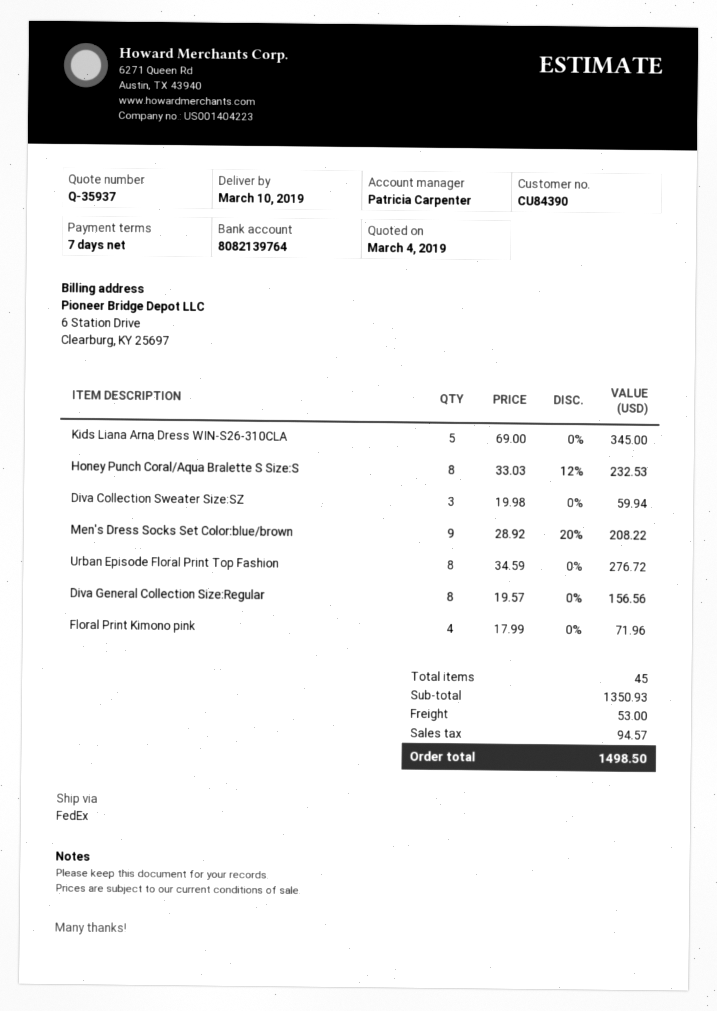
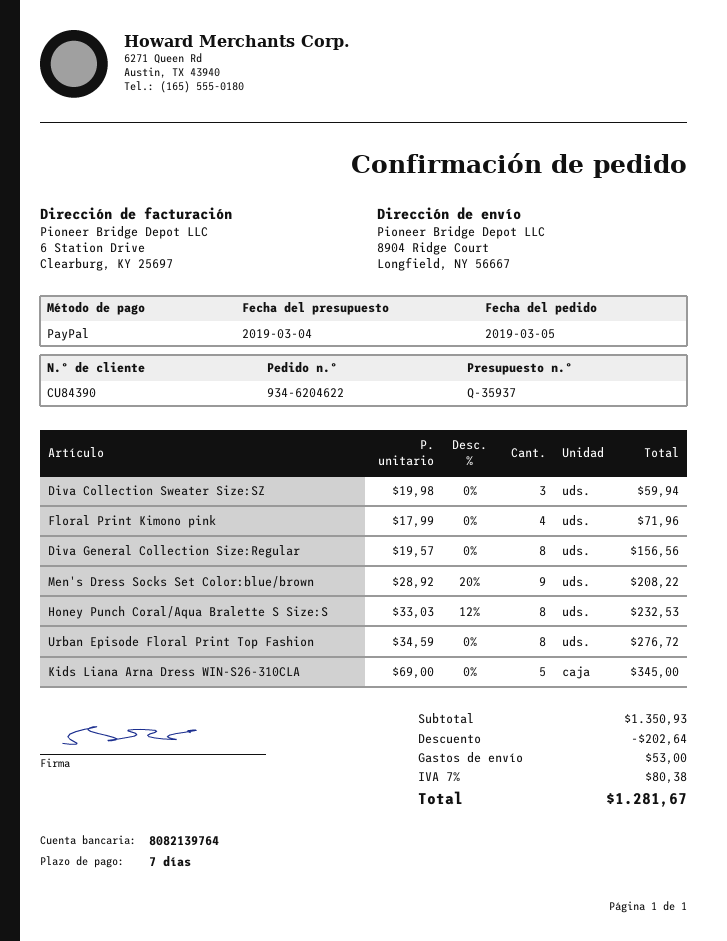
discount: none -> 202.64
tax: 94.57 -> 80.38
total: 1498.50 -> 1281.67

